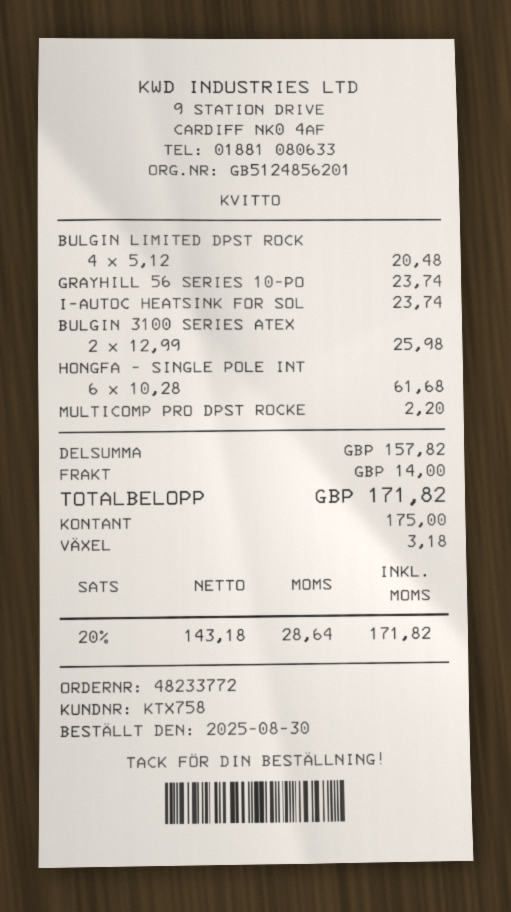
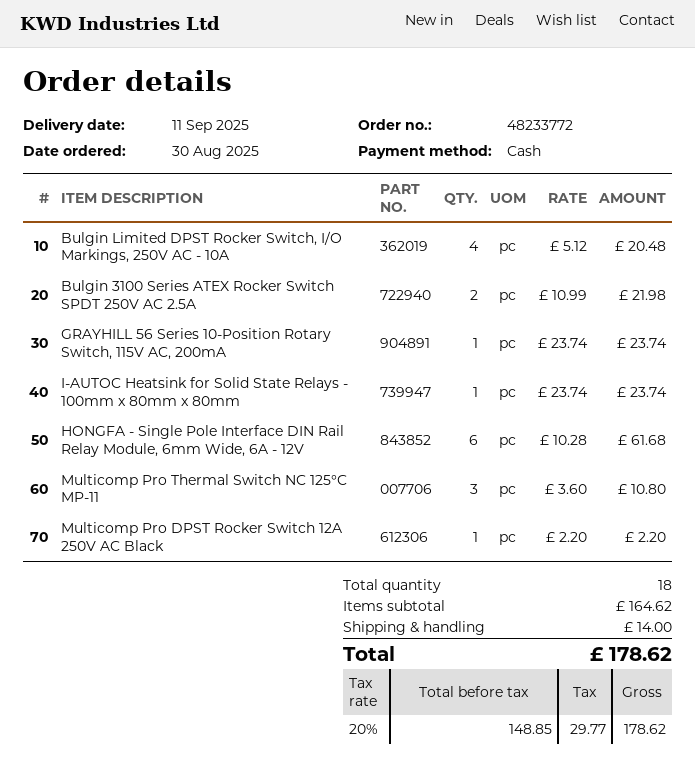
BULGIN 3100 SERIES ATEX: 2 x 12.99 = 25.98 -> 2 x 10.99 = 21.98
Multicomp Pro Thermal Switch NC 125°C MP-11: none -> 3 x 3.60 = 10.80
subtotal: 157.82 -> 164.62
net: 143.18 -> 148.85
tax: 20% = 28.64 -> 20% = 29.77
total: 171.82 -> 178.62

